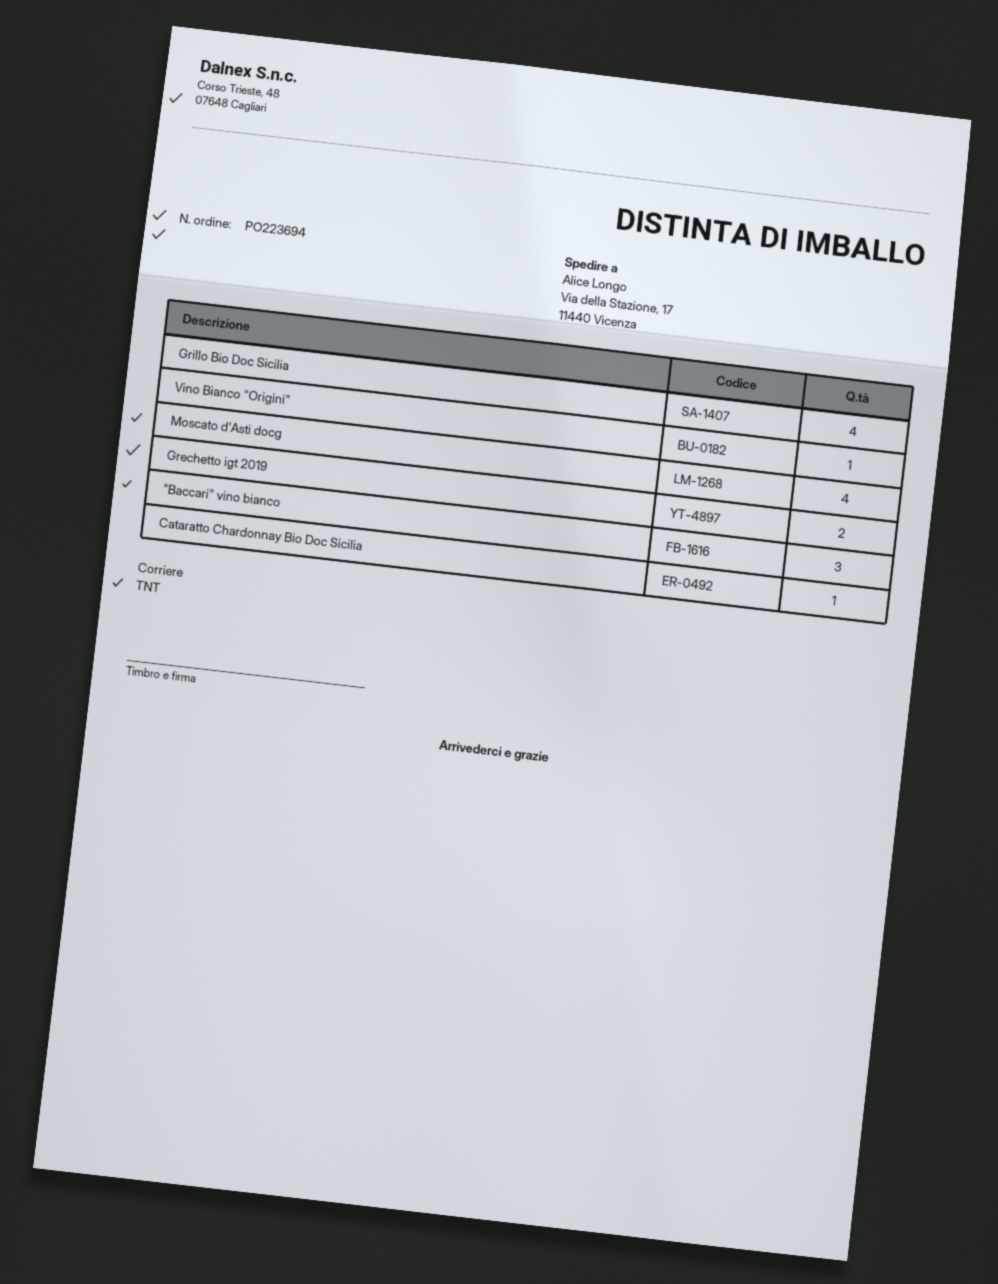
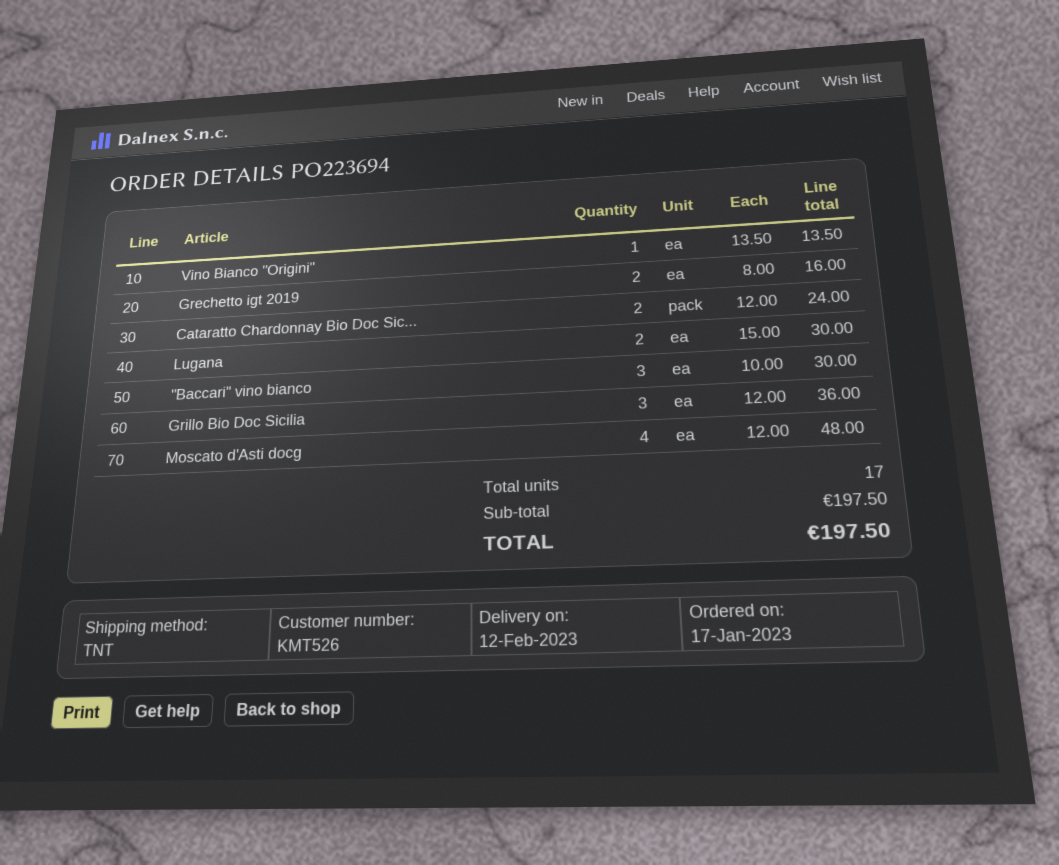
Grillo Bio Doc Sicilia: 4 -> 3
Cataratto Chardonnay Bio Doc Sicilia: 1 -> 2
Lugana: none -> 2

